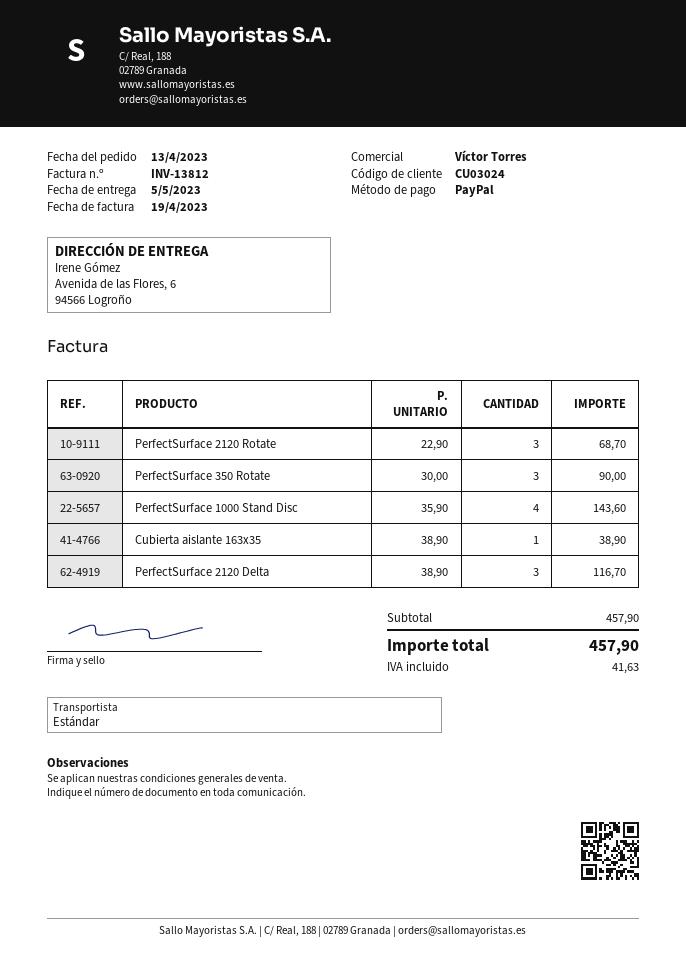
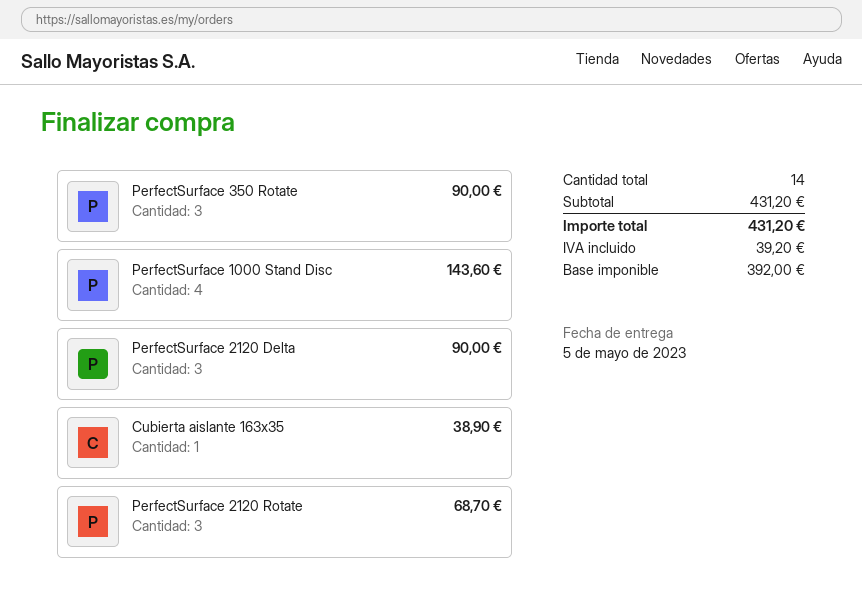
PerfectSurface 2120 Delta: 3 for 116.70 -> 3 for 90.00
subtotal: 457.90 -> 431.20
tax: 41.63 -> 39.20
total: 457.90 -> 431.20

